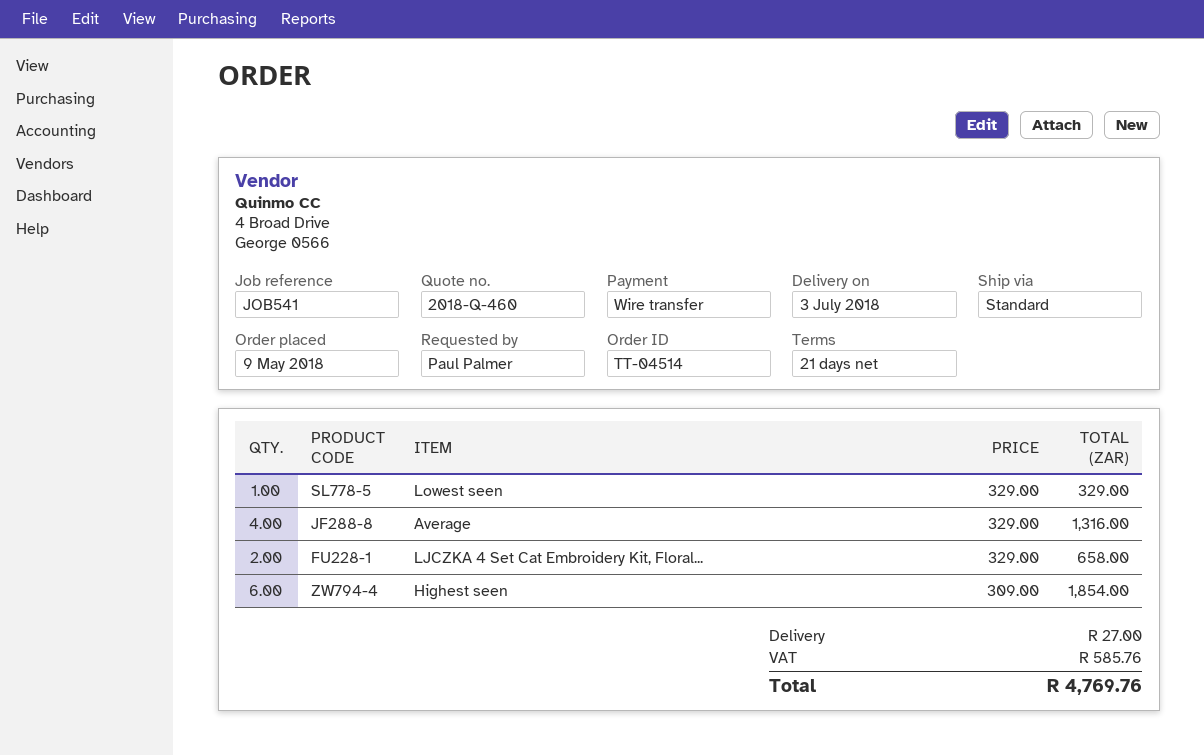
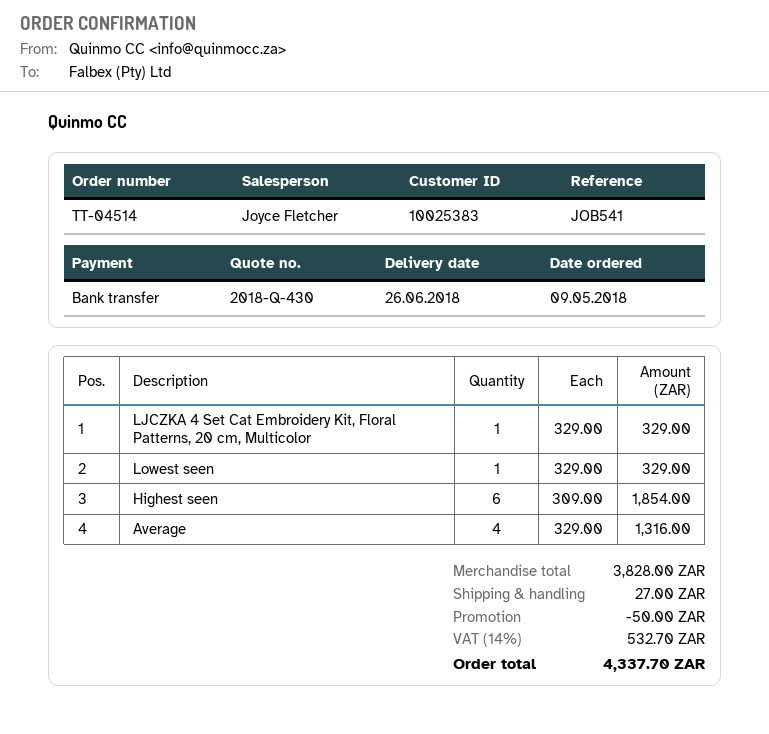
quote number: 2018-Q-460 -> 2018-Q-430
delivery date: 2018-07-03 -> 2018-06-26
LJCZKA 4 Set Cat Embroidery Kit, Floral...: 2 x 329.00 = 658.00 -> 1 x 329.00 = 329.00
discount: none -> 50.00
tax: 585.76 -> 532.70
total: 4769.76 -> 4337.70

